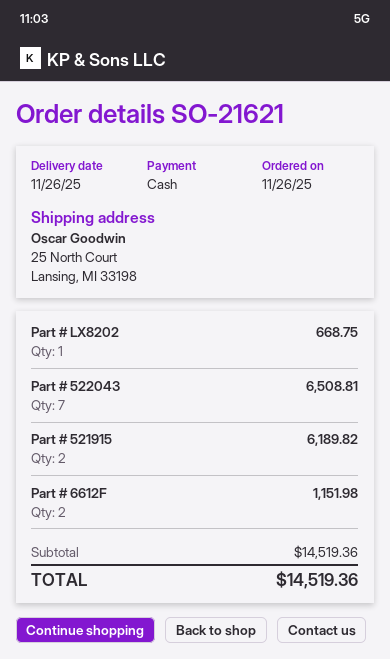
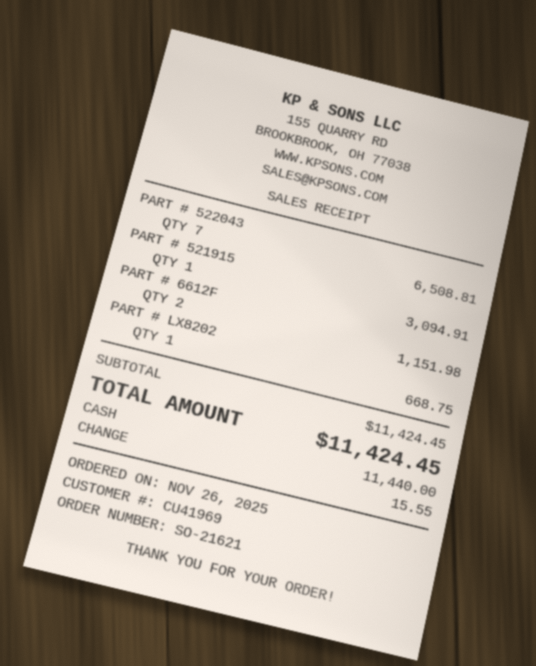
Part # 521915: 2 for 6189.82 -> 1 for 3094.91
subtotal: 14519.36 -> 11424.45
total: 14519.36 -> 11424.45

